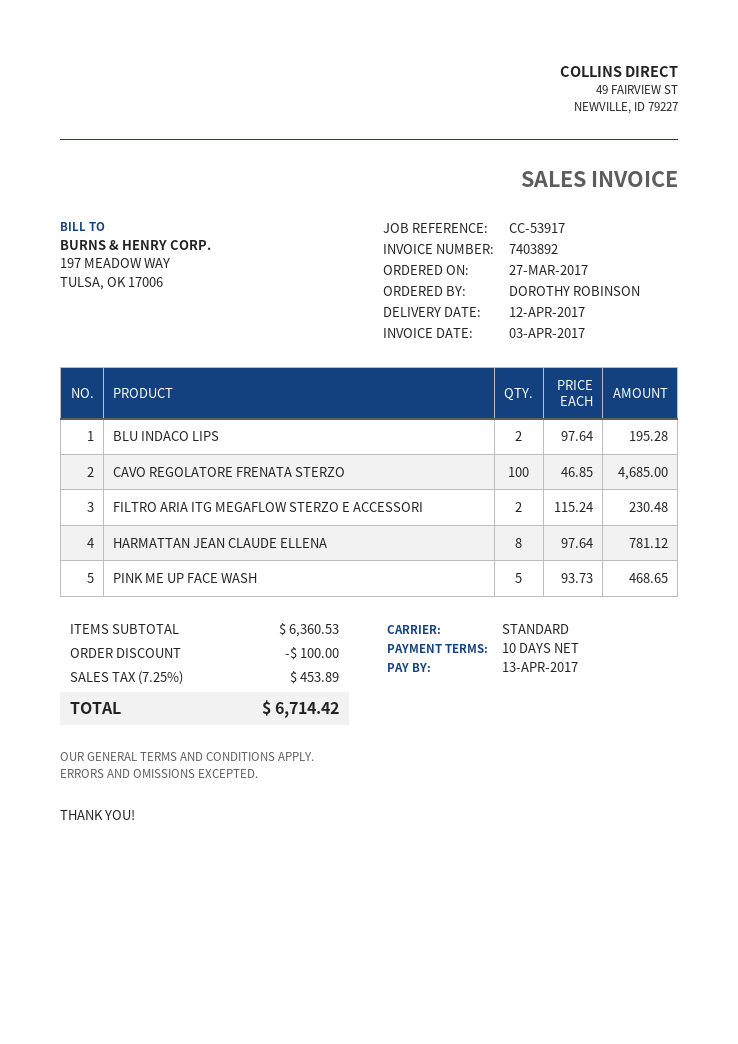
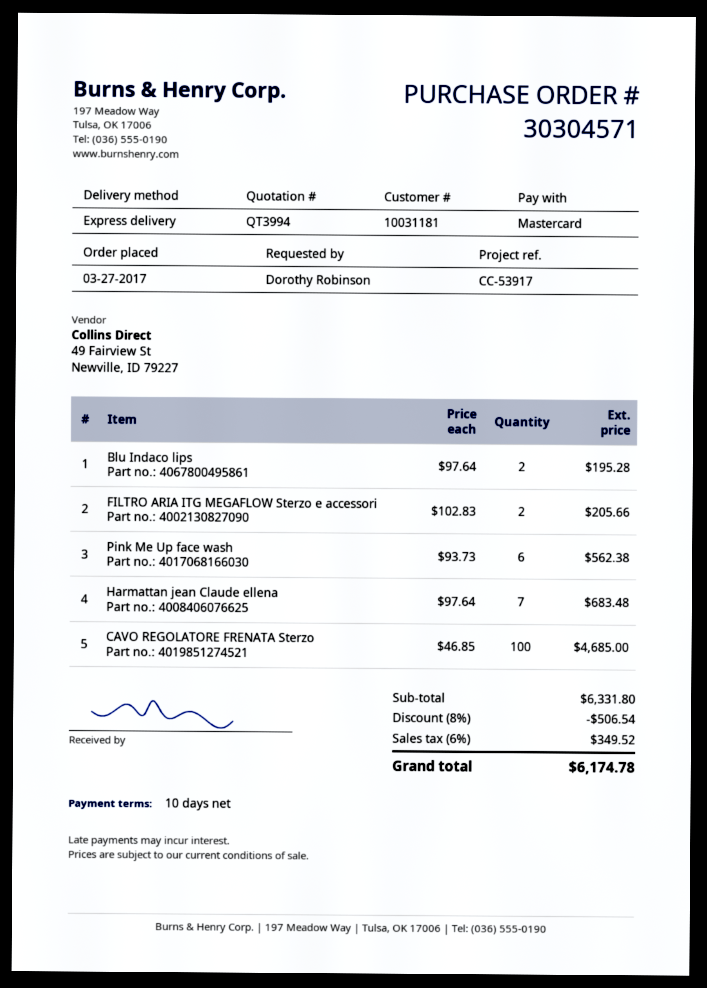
shipping method: standard -> express
FILTRO ARIA ITG MEGAFLOW STERZO E ACCESSORI: 2 x 115.24 = 230.48 -> 2 x 102.83 = 205.66
HARMATTAN JEAN CLAUDE ELLENA: 8 x 97.64 = 781.12 -> 7 x 97.64 = 683.48
PINK ME UP FACE WASH: 5 x 93.73 = 468.65 -> 6 x 93.73 = 562.38
subtotal: 6360.53 -> 6331.80
discount: 100.00 -> 506.54
tax: 7.25% = 453.89 -> 6% = 349.52
total: 6714.42 -> 6174.78

